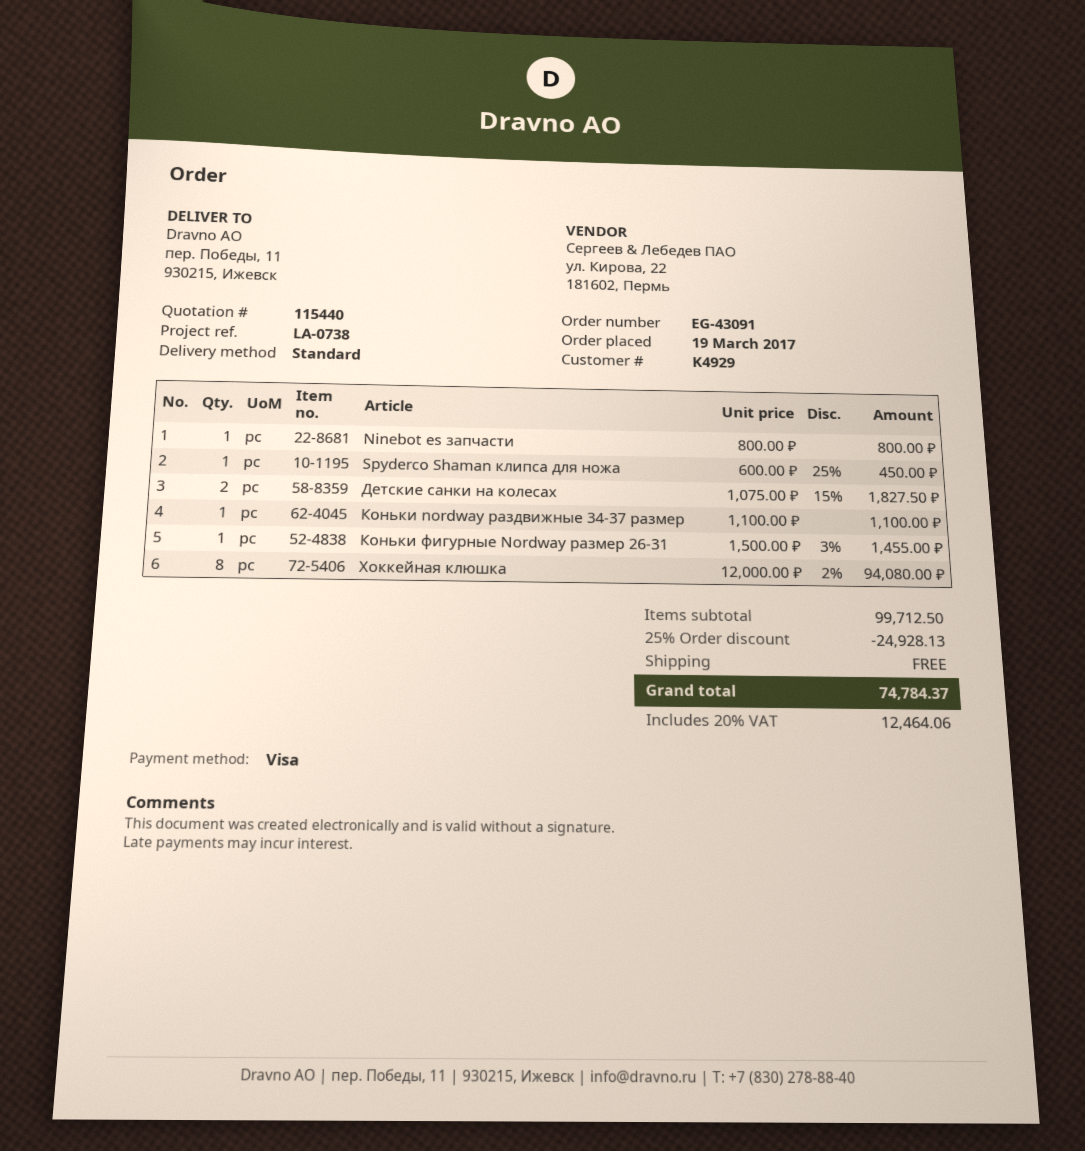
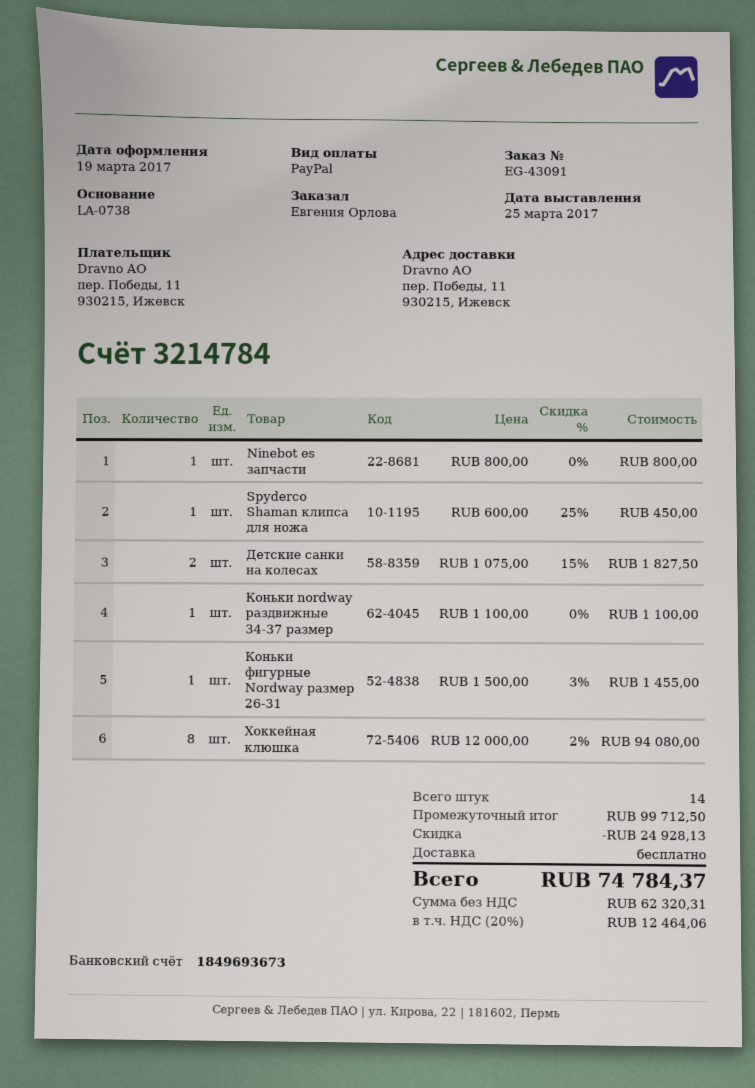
payment method: Visa -> PayPal

